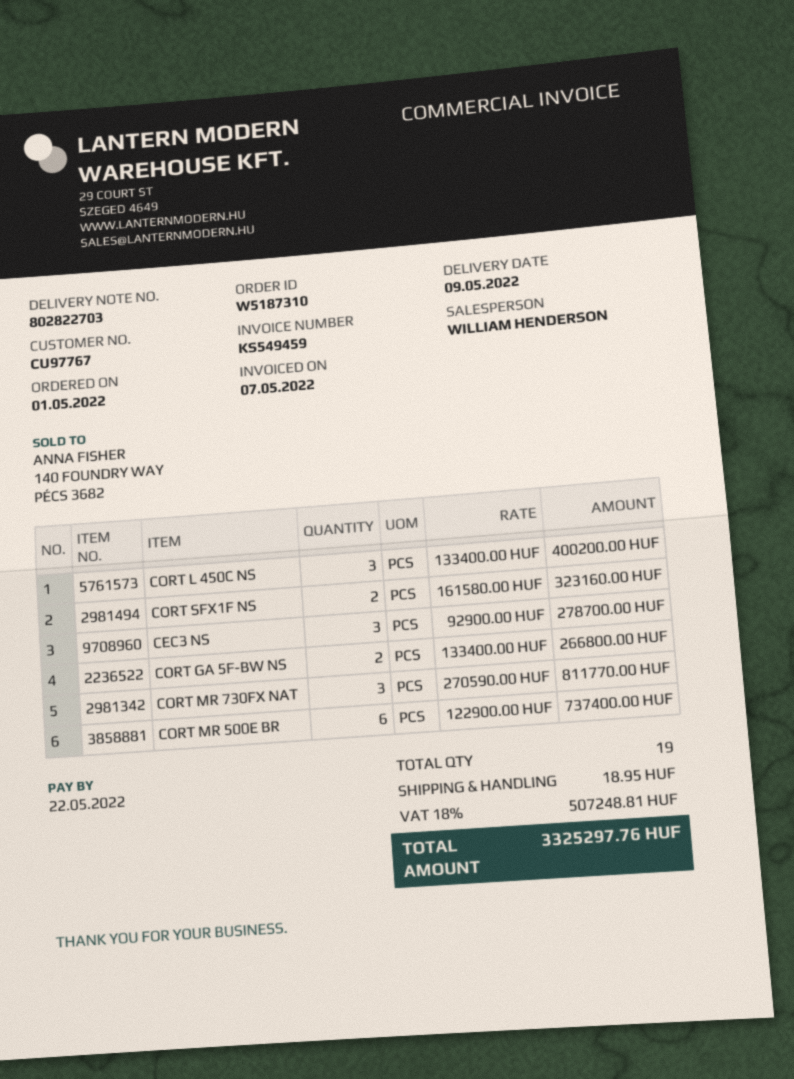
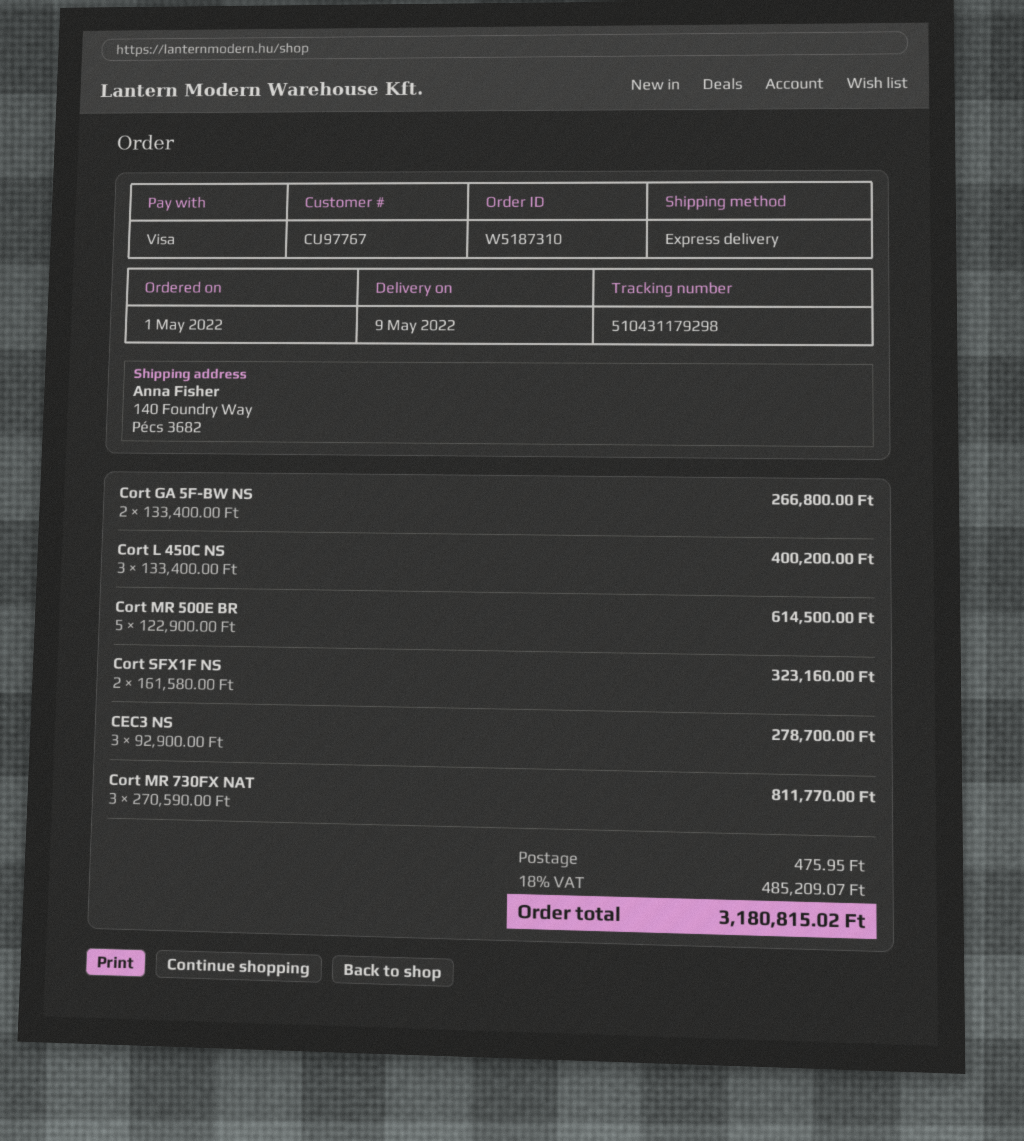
CORT MR 500E BR: 6 x 122900.00 = 737400.00 -> 5 x 122900.00 = 614500.00
shipping: 18.95 -> 475.95
tax: 18% = 507248.81 -> 18% = 485209.07
total: 3325297.76 -> 3180815.02

